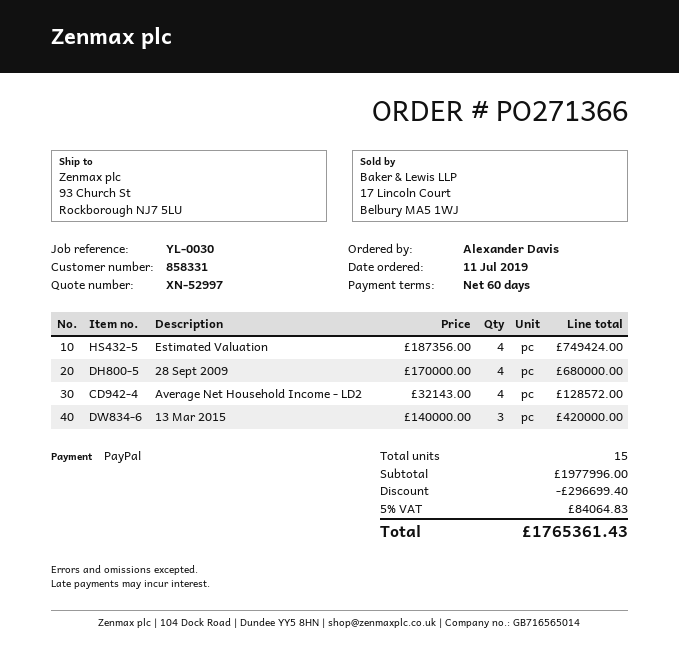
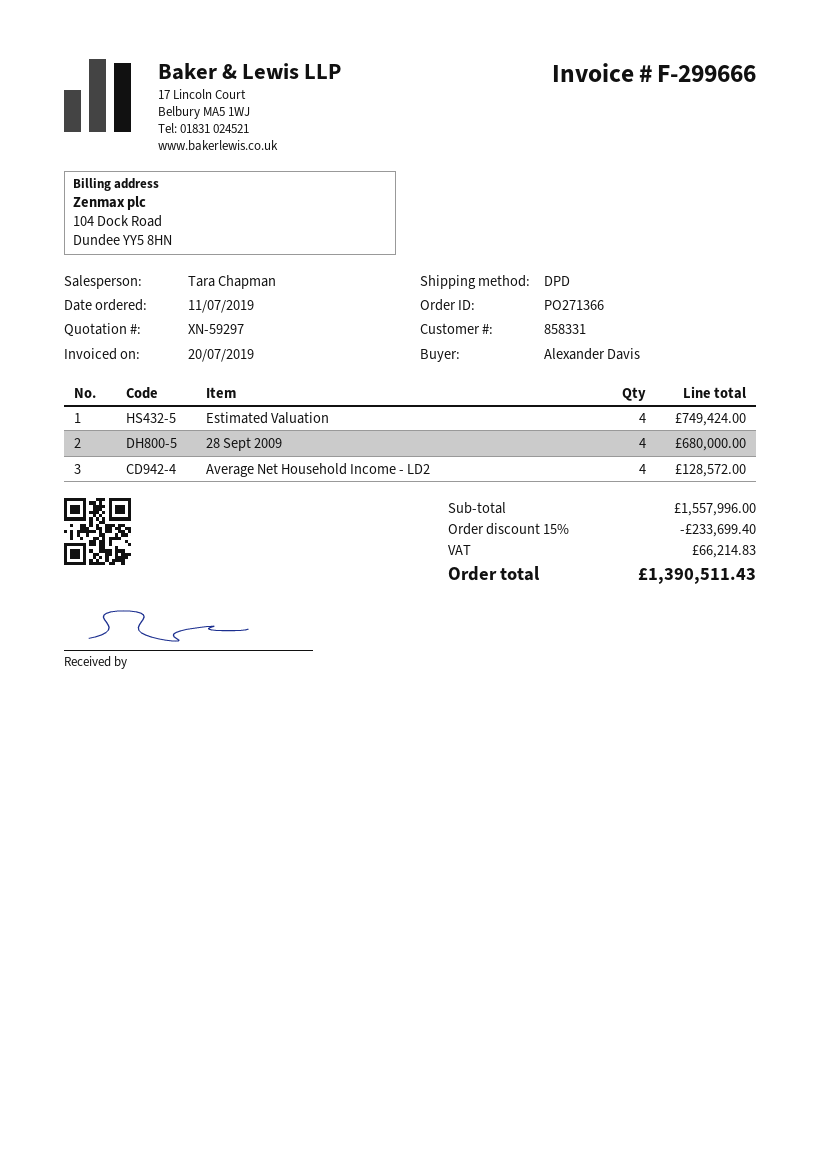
quote number: XN-52997 -> XN-59297
13 Mar 2015: 3 for 420000.00 -> none
subtotal: 1977996.00 -> 1557996.00
discount: 296699.40 -> 233699.40
tax: 84064.83 -> 66214.83
total: 1765361.43 -> 1390511.43

